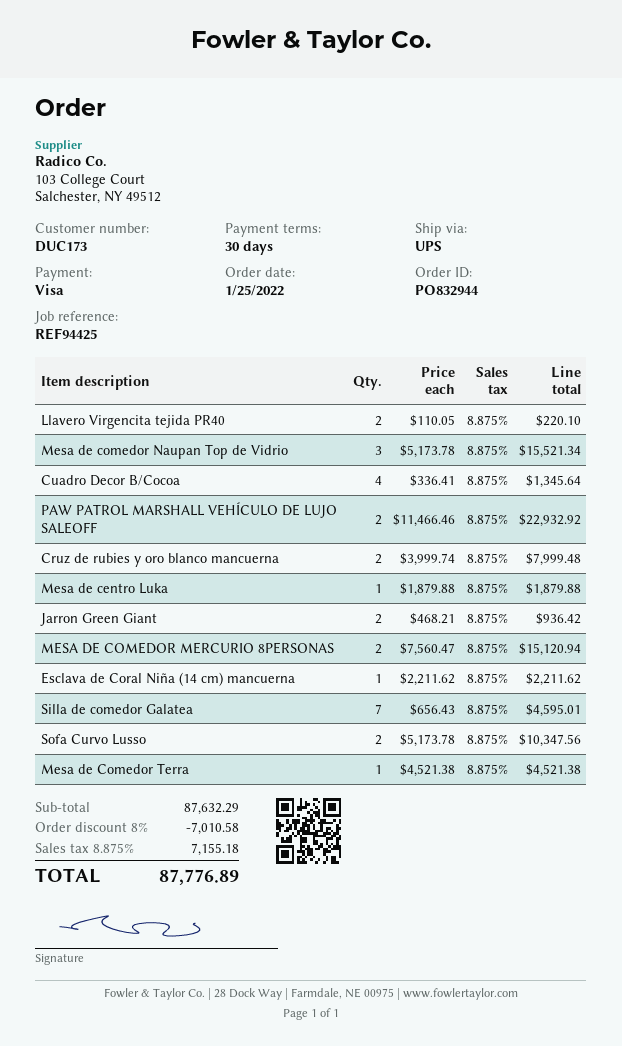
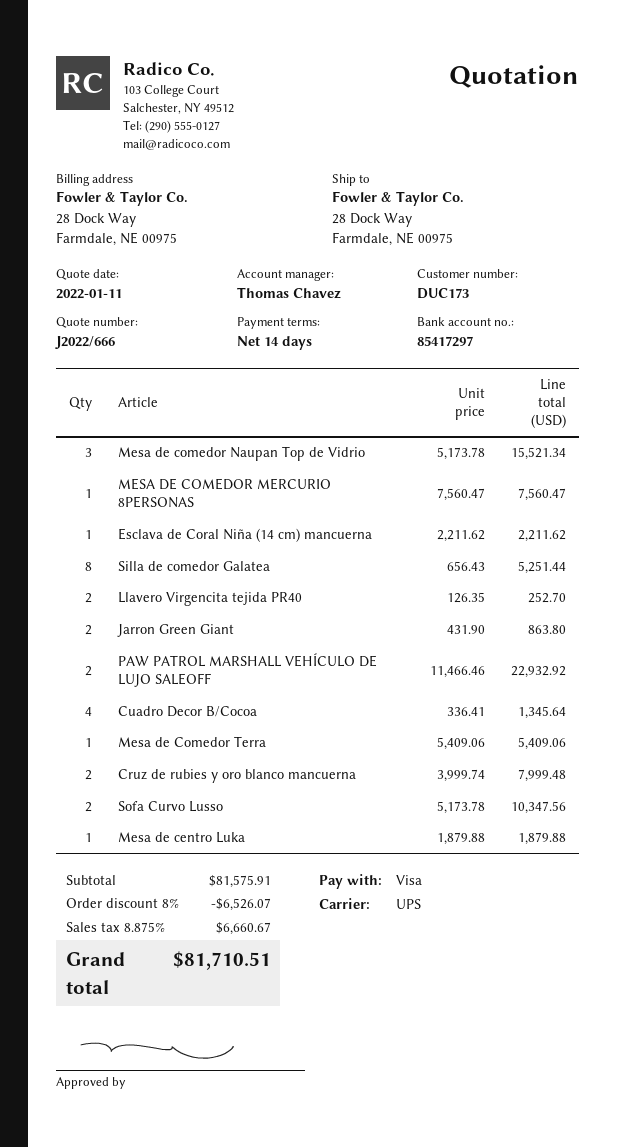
payment terms: 30 days -> 14 days
Llavero Virgencita tejida PR40: 2 x 110.05 = 220.10 -> 2 x 126.35 = 252.70
Jarron Green Giant: 2 x 468.21 = 936.42 -> 2 x 431.90 = 863.80
MESA DE COMEDOR MERCURIO 8PERSONAS: 2 x 7560.47 = 15120.94 -> 1 x 7560.47 = 7560.47
Silla de comedor Galatea: 7 x 656.43 = 4595.01 -> 8 x 656.43 = 5251.44
Mesa de Comedor Terra: 1 x 4521.38 = 4521.38 -> 1 x 5409.06 = 5409.06
subtotal: 87632.29 -> 81575.91
discount: 8% = 7010.58 -> 8% = 6526.07
tax: 8.875% = 7155.18 -> 8.875% = 6660.67
total: 87776.89 -> 81710.51

